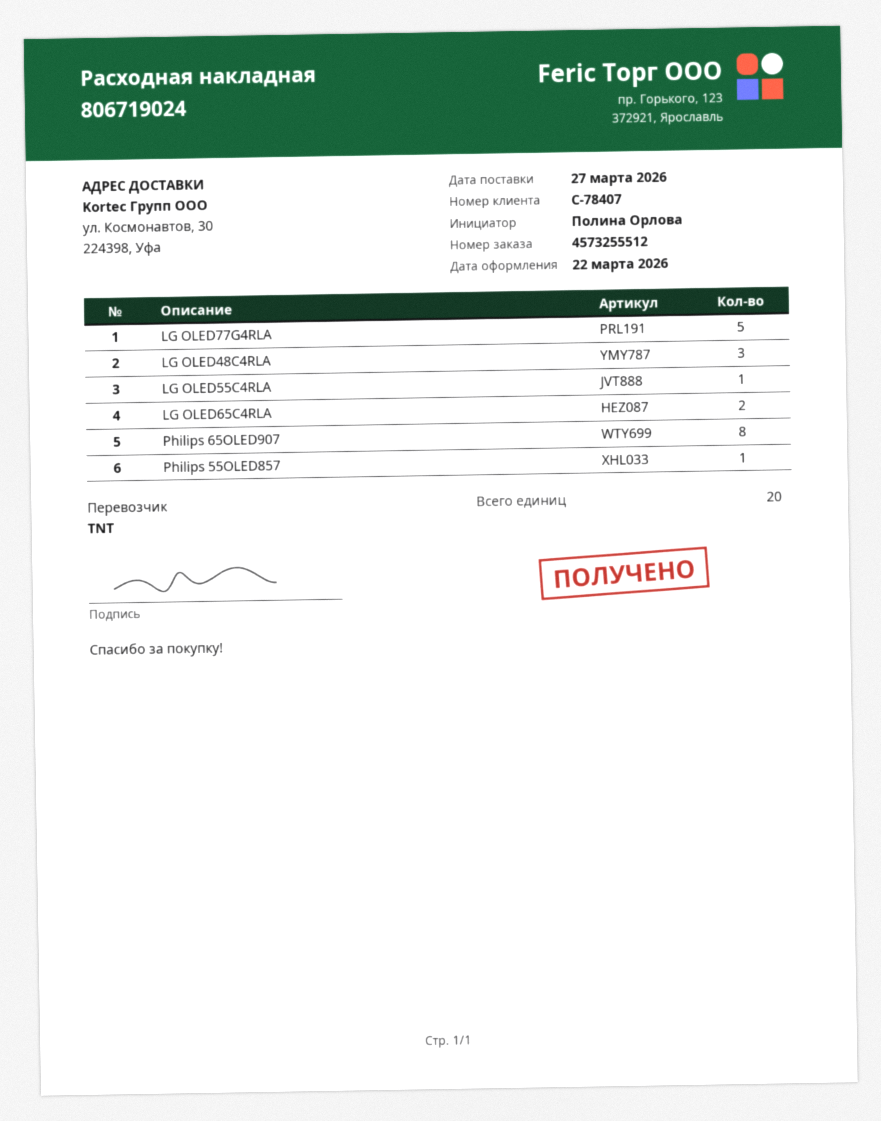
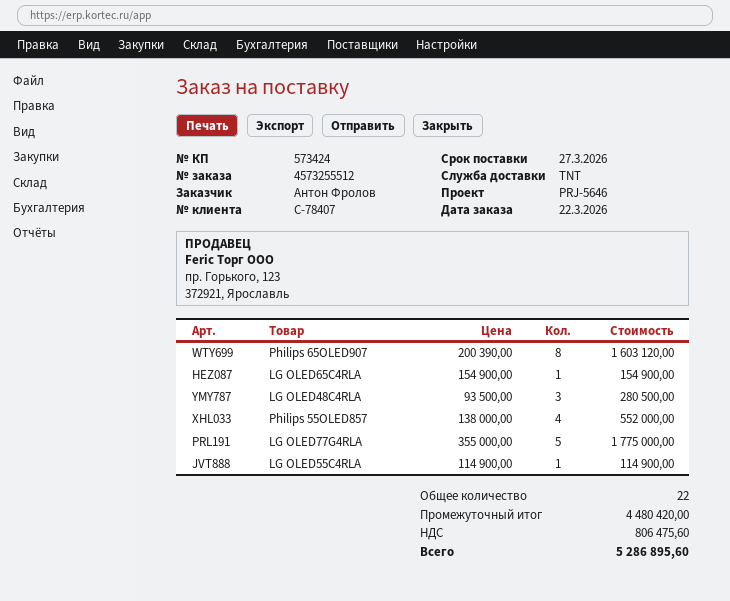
ordered by: Полина Орлова -> Антон Фролов
LG OLED65C4RLA: 2 -> 1
Philips 55OLED857: 1 -> 4
total quantity: 20 -> 22

